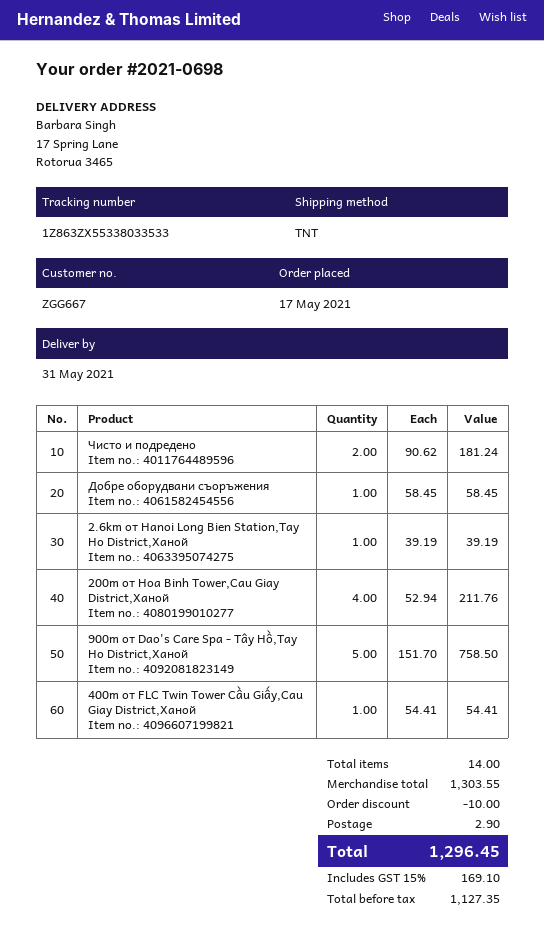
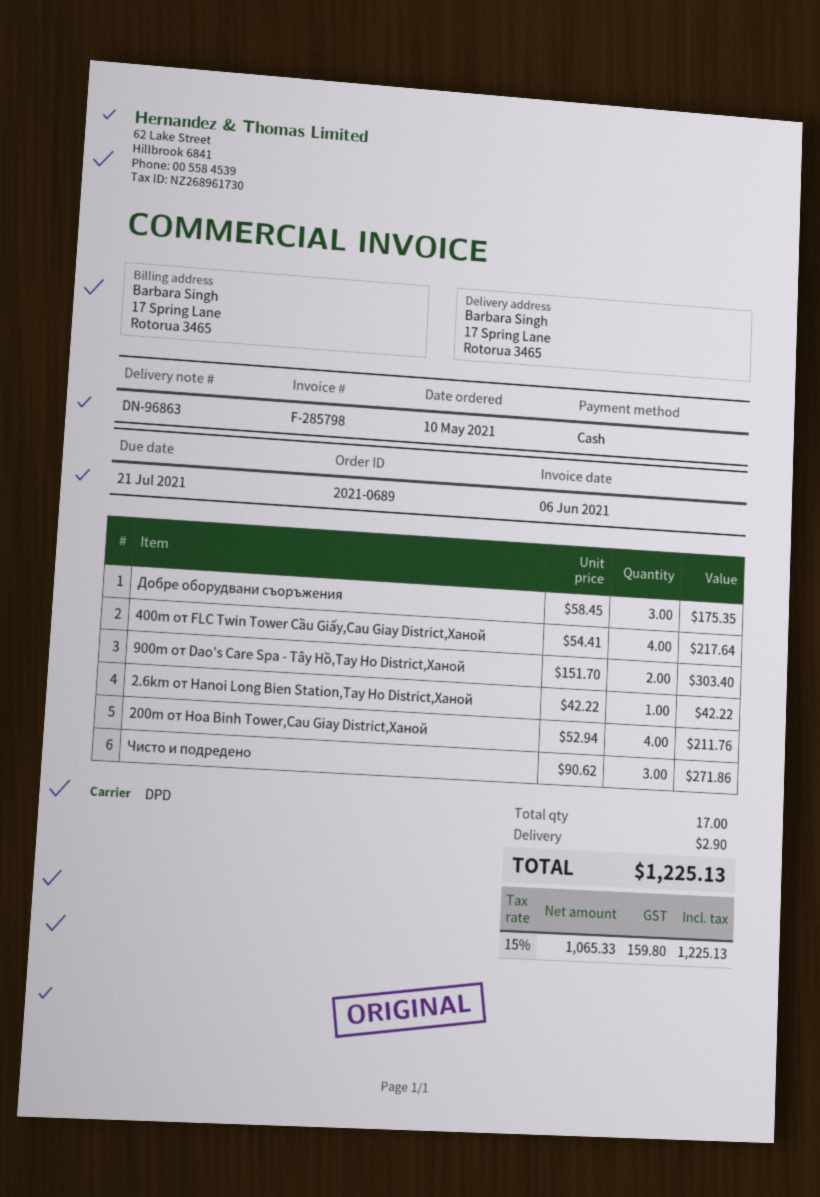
order number: 2021-0698 -> 2021-0689
order date: 2021-05-17 -> 2021-05-10
shipping method: TNT -> DPD
Чисто и подредено: 2 x 90.62 = 181.24 -> 3 x 90.62 = 271.86
Добре оборудвани съоръжения: 1 x 58.45 = 58.45 -> 3 x 58.45 = 175.35
2.6km от Hanoi Long Bien Station,Tay Ho District,Ханой: 1 x 39.19 = 39.19 -> 1 x 42.22 = 42.22
900m от Dao's Care Spa - Tây Hồ,Tay Ho District,Ханой: 5 x 151.70 = 758.50 -> 2 x 151.70 = 303.40
400m от FLC Twin Tower Cầu Giấy,Cau Giay District,Ханой: 1 x 54.41 = 54.41 -> 4 x 54.41 = 217.64
total quantity: 14 -> 17
discount: 10.00 -> none
net: 1127.35 -> 1065.33
tax: 15% = 169.10 -> 15% = 159.80
total: 1296.45 -> 1225.13

